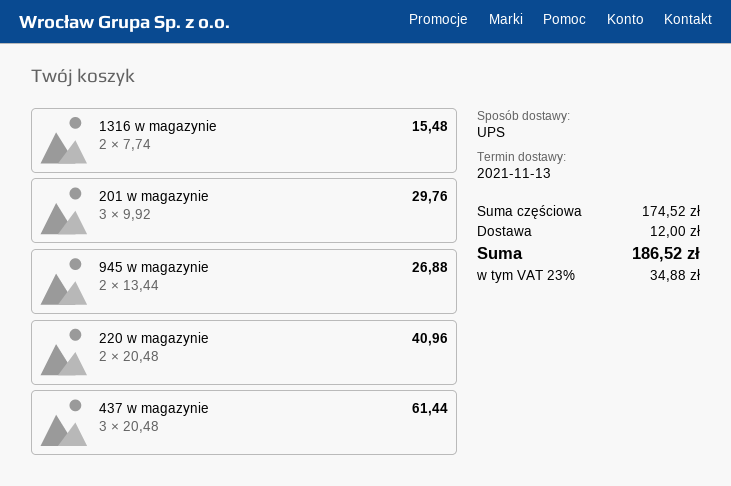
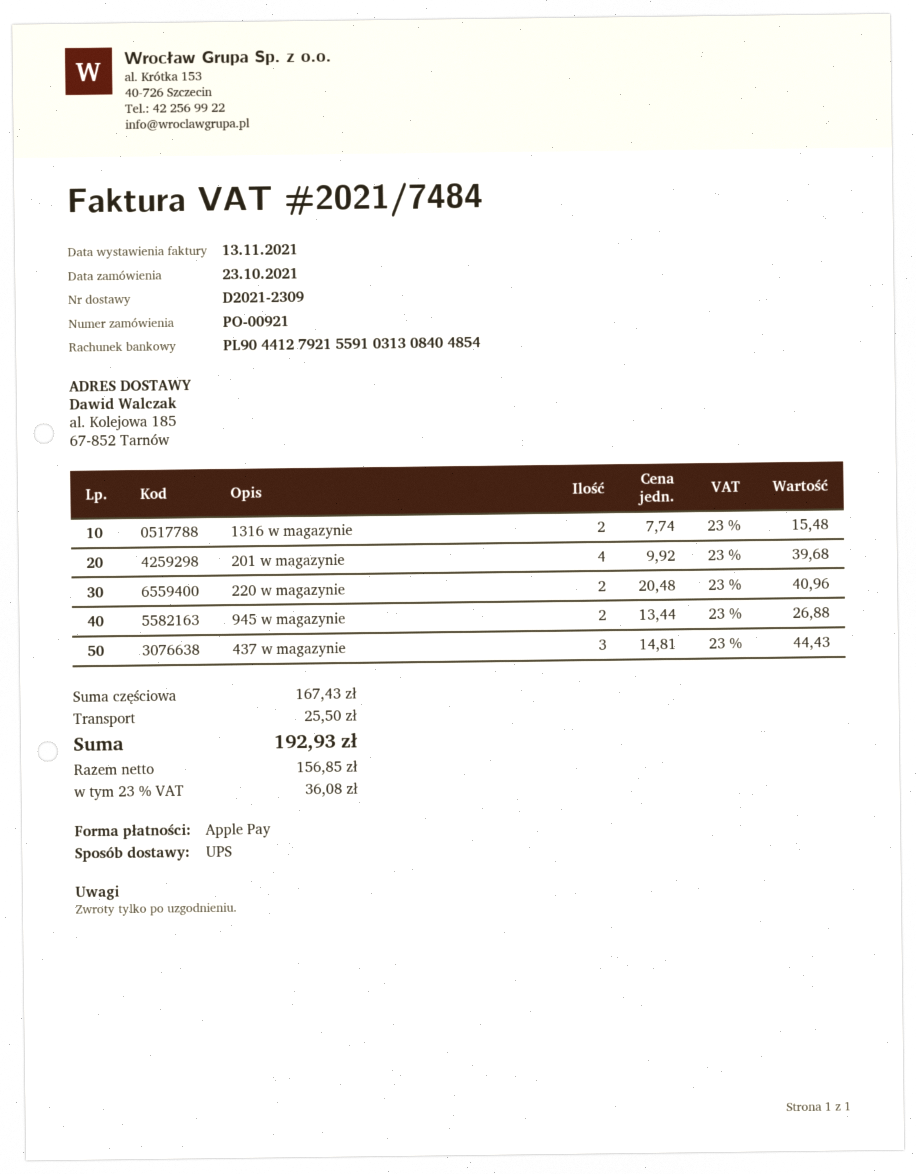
201 w magazynie: 3 x 9.92 = 29.76 -> 4 x 9.92 = 39.68
437 w magazynie: 3 x 20.48 = 61.44 -> 3 x 14.81 = 44.43
subtotal: 174.52 -> 167.43
shipping: 12.00 -> 25.50
tax: 23% = 34.88 -> 23% = 36.08
total: 186.52 -> 192.93

